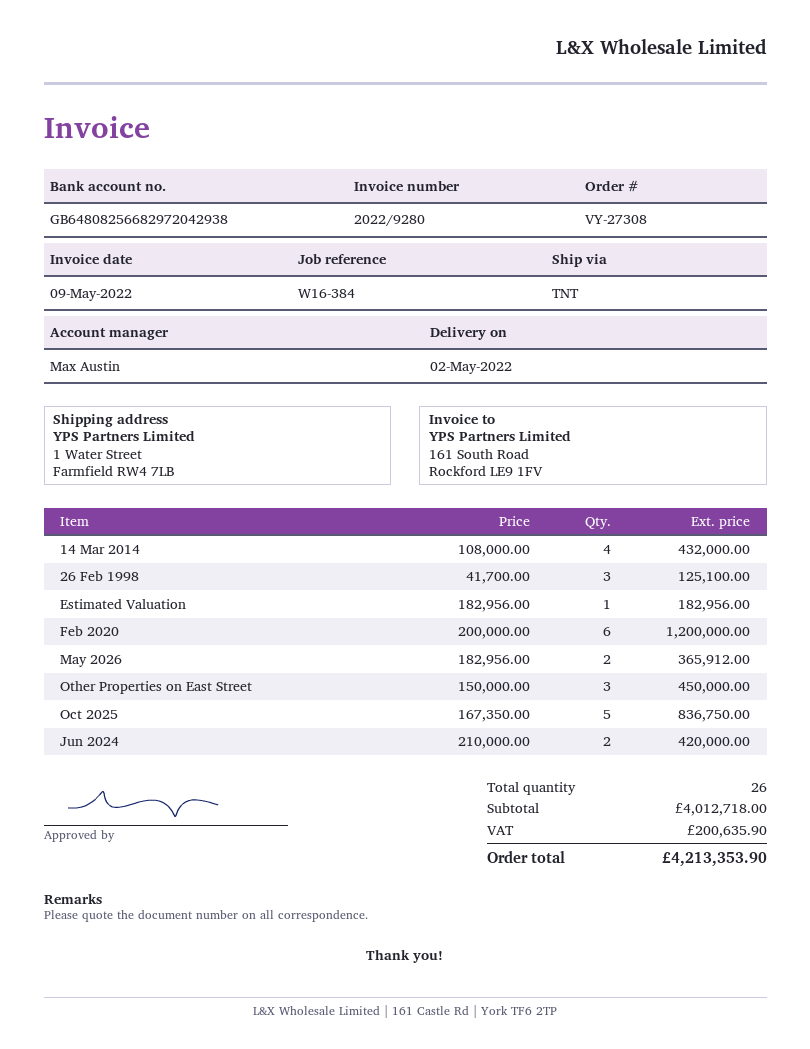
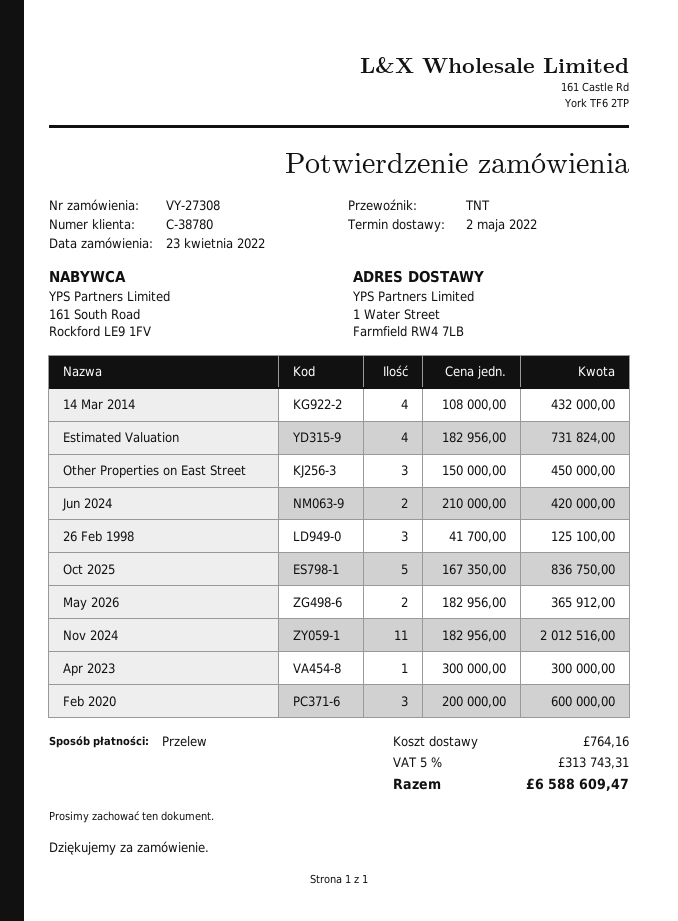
Estimated Valuation: 1 x 182956.00 = 182956.00 -> 4 x 182956.00 = 731824.00
Feb 2020: 6 x 200000.00 = 1200000.00 -> 3 x 200000.00 = 600000.00
Nov 2024: none -> 11 x 182956.00 = 2012516.00
Apr 2023: none -> 1 x 300000.00 = 300000.00
shipping: none -> 764.16
tax: 200635.90 -> 313743.31
total: 4213353.90 -> 6588609.47

